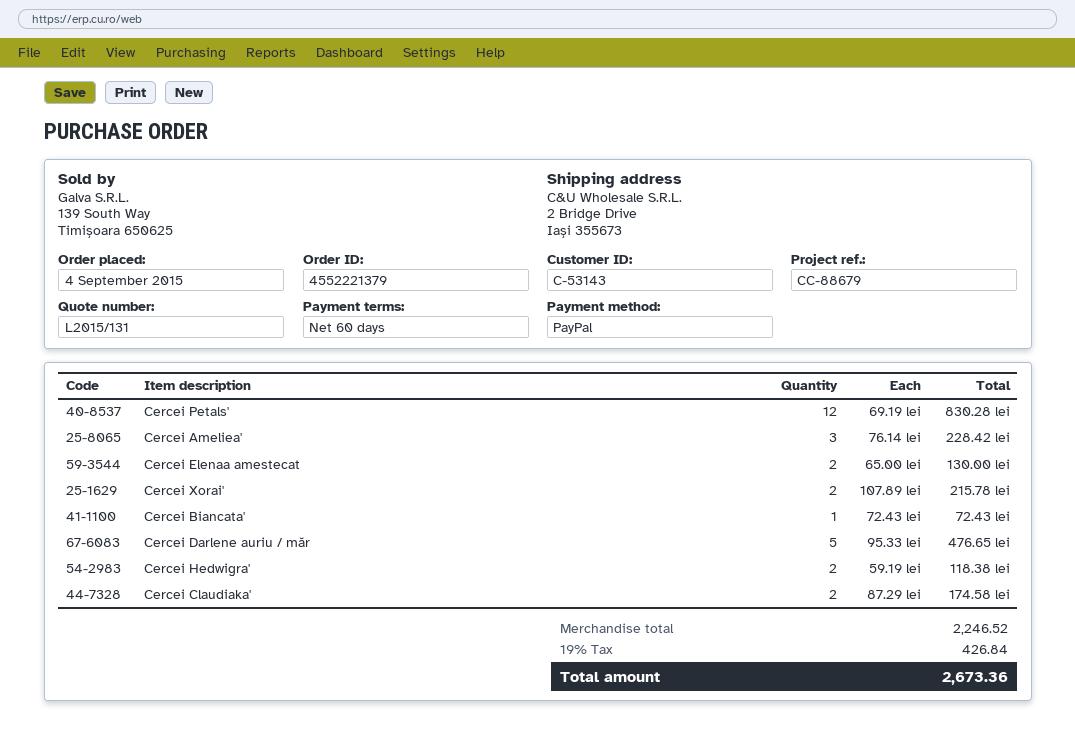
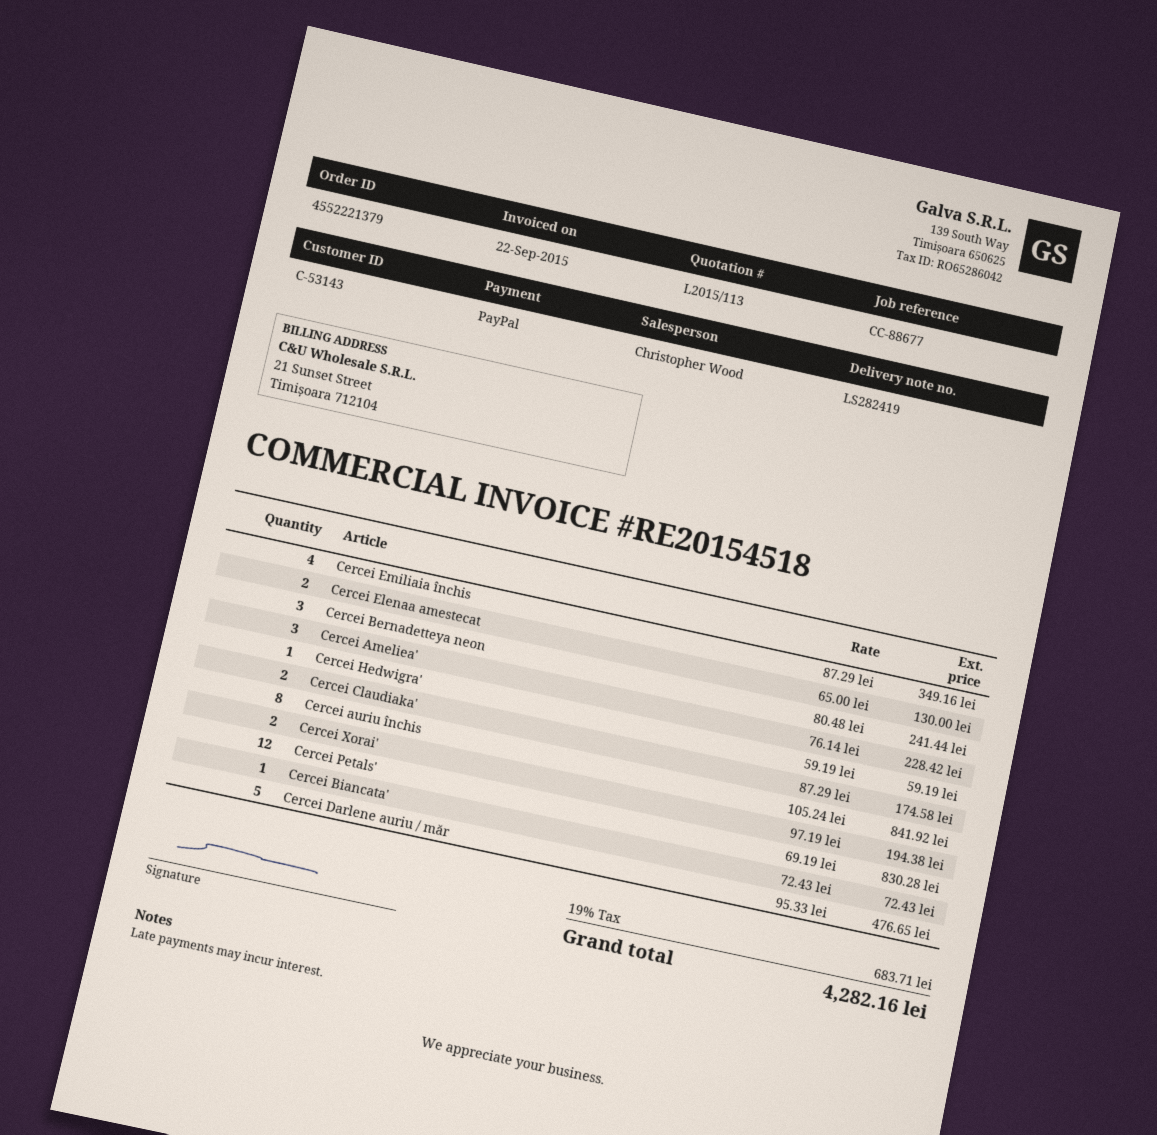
quote number: L2015/131 -> L2015/113
reference: CC-88679 -> CC-88677
Cercei Xorai': 2 x 107.89 = 215.78 -> 2 x 97.19 = 194.38
Cercei Hedwigra': 2 x 59.19 = 118.38 -> 1 x 59.19 = 59.19
Cercei Emiliaia închis: none -> 4 x 87.29 = 349.16
Cercei Bernadetteya neon: none -> 3 x 80.48 = 241.44
Cercei auriu închis: none -> 8 x 105.24 = 841.92
tax: 19% = 426.84 -> 19% = 683.71
total: 2673.36 -> 4282.16

